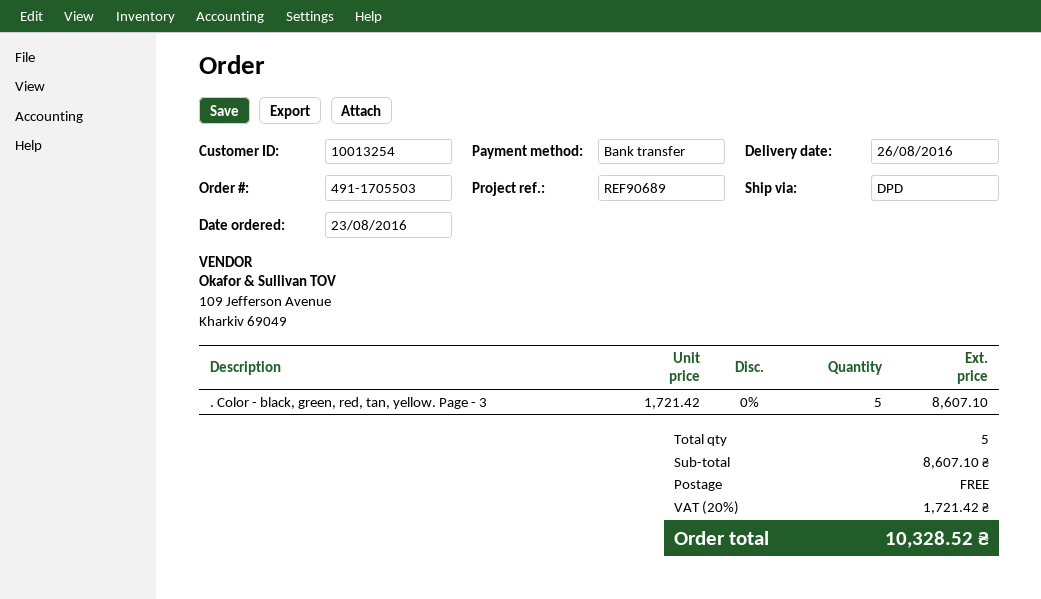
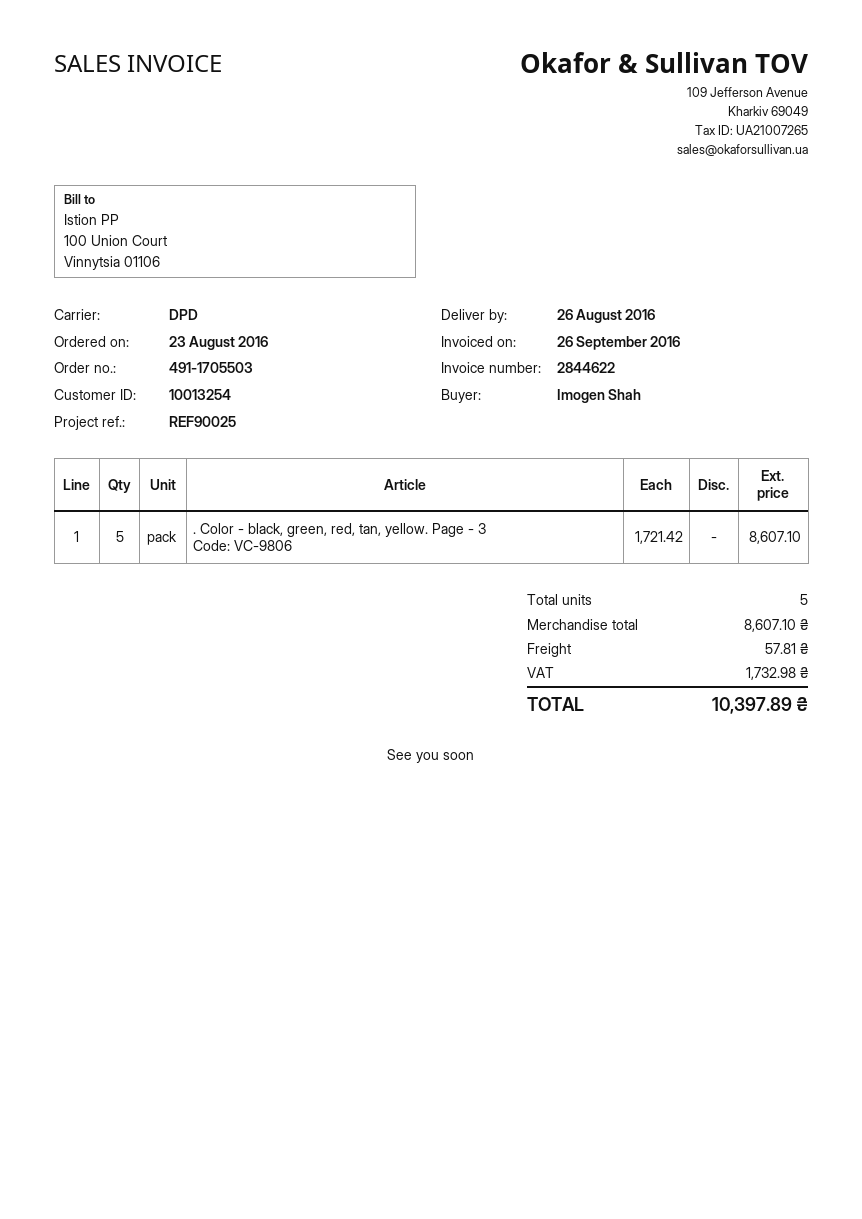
reference: REF90689 -> REF90025
shipping: 0.00 -> 57.81
tax: 1721.42 -> 1732.98
total: 10328.52 -> 10397.89

